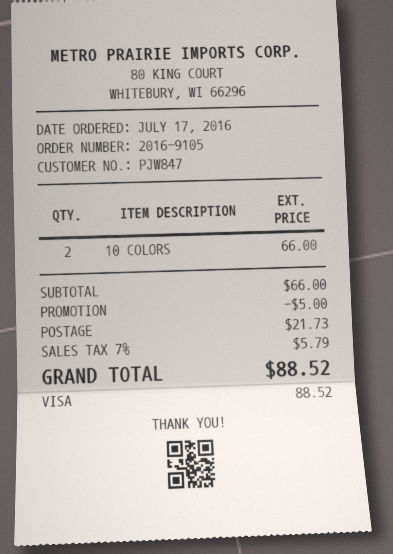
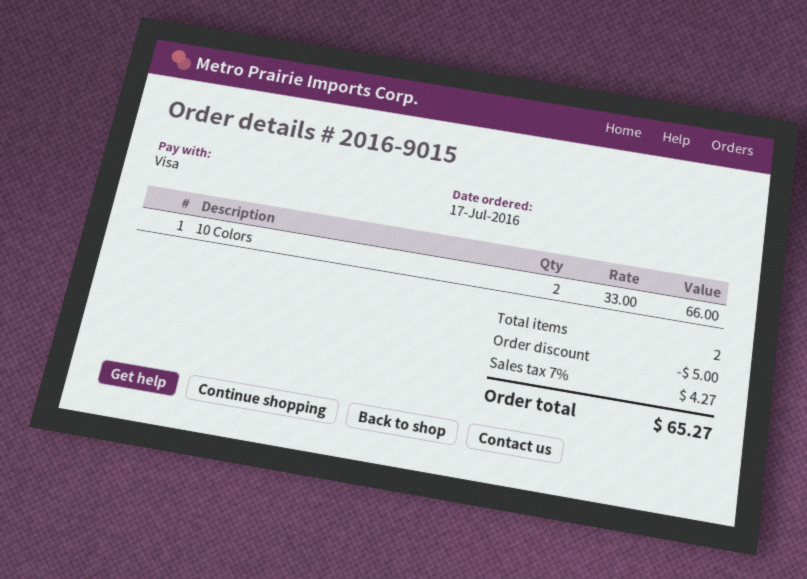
order number: 2016-9105 -> 2016-9015
shipping: 21.73 -> none
tax: 7% = 5.79 -> 7% = 4.27
total: 88.52 -> 65.27

